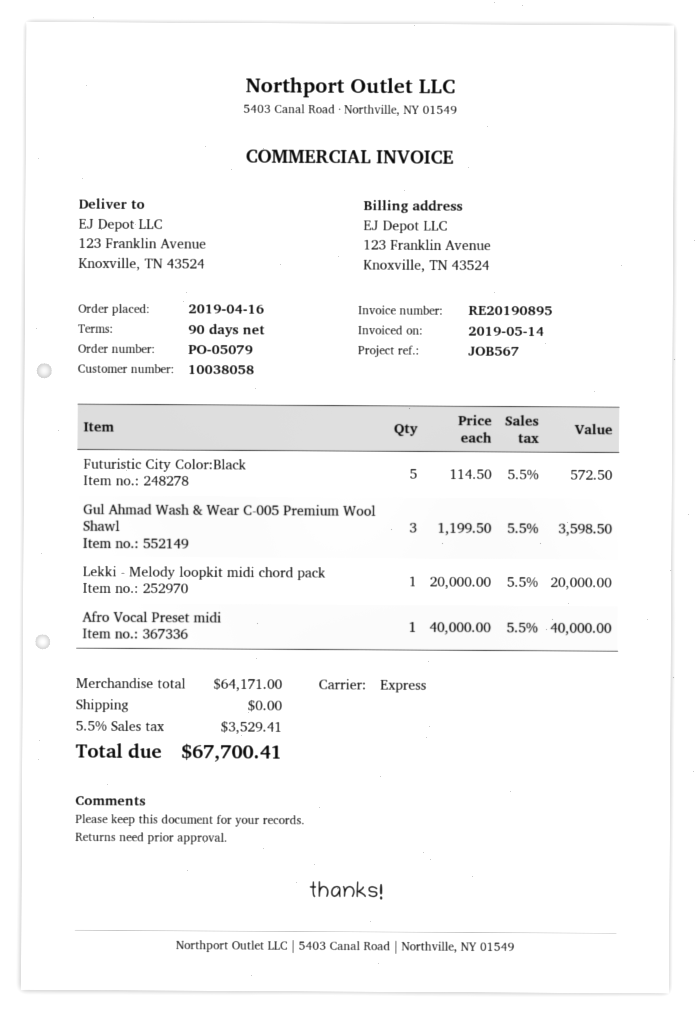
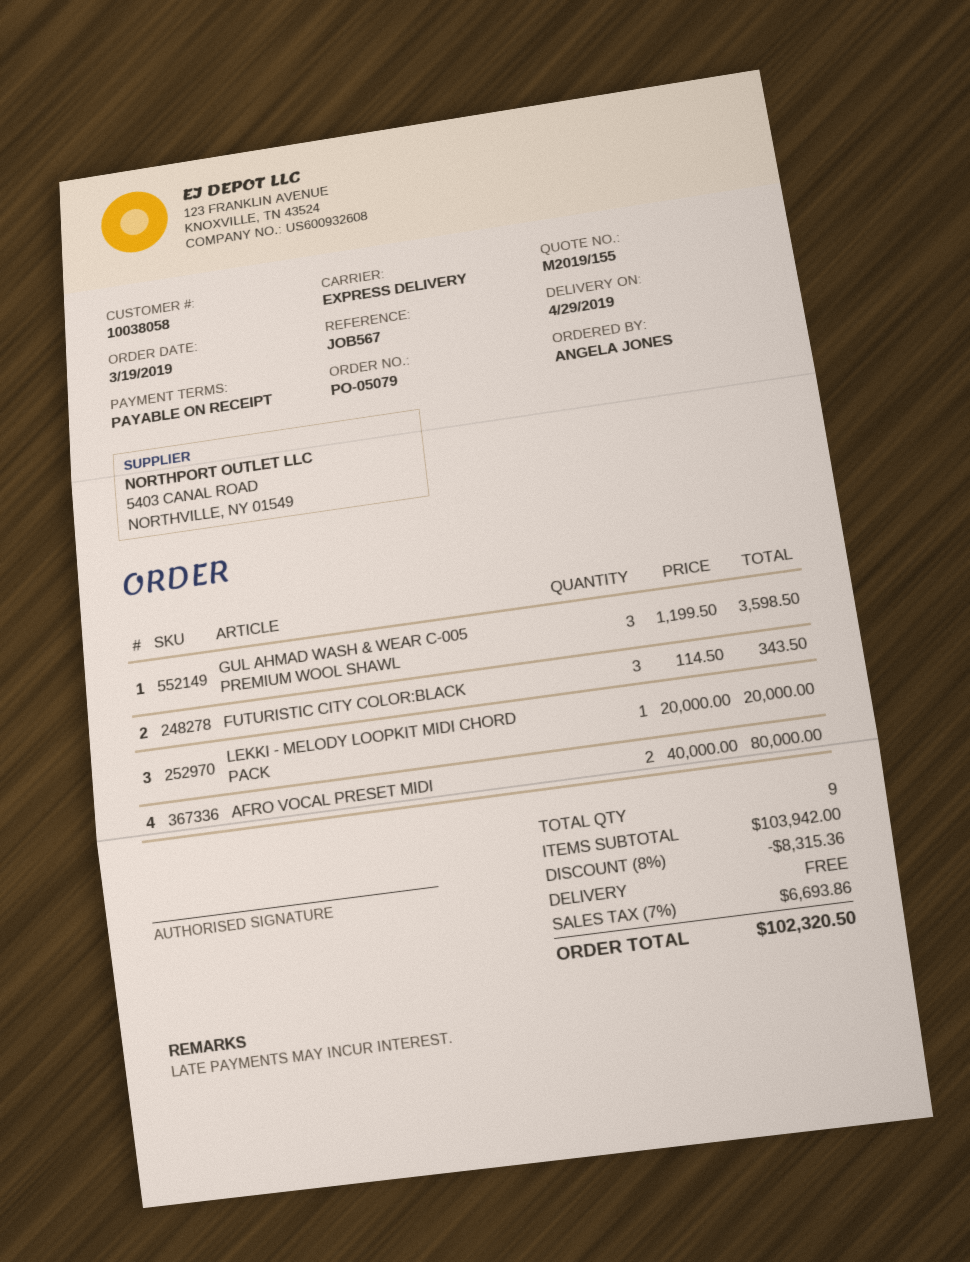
order date: 2019-04-16 -> 2019-03-19
payment terms: 90 days -> on receipt
Futuristic City Color:Black: 5 x 114.50 = 572.50 -> 3 x 114.50 = 343.50
Afro Vocal Preset midi: 1 x 40000.00 = 40000.00 -> 2 x 40000.00 = 80000.00
subtotal: 64171.00 -> 103942.00
discount: none -> 8% = 8315.36
tax: 5.5% = 3529.41 -> 7% = 6693.86
total: 67700.41 -> 102320.50

